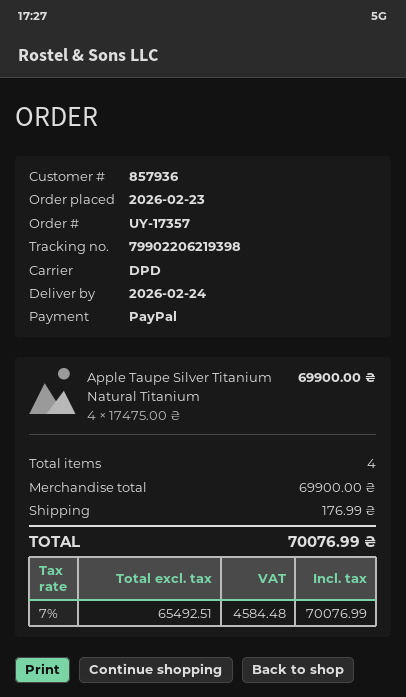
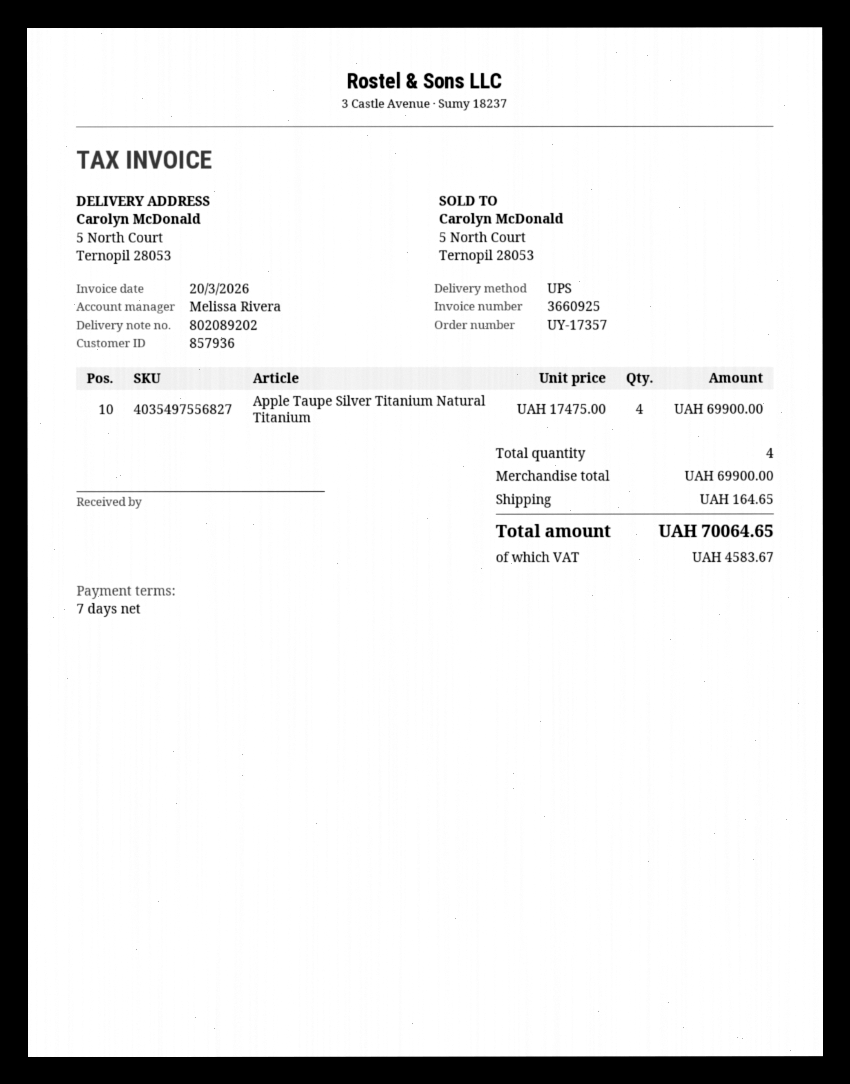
shipping method: DPD -> UPS
shipping: 176.99 -> 164.65
tax: 4584.48 -> 4583.67
total: 70076.99 -> 70064.65

